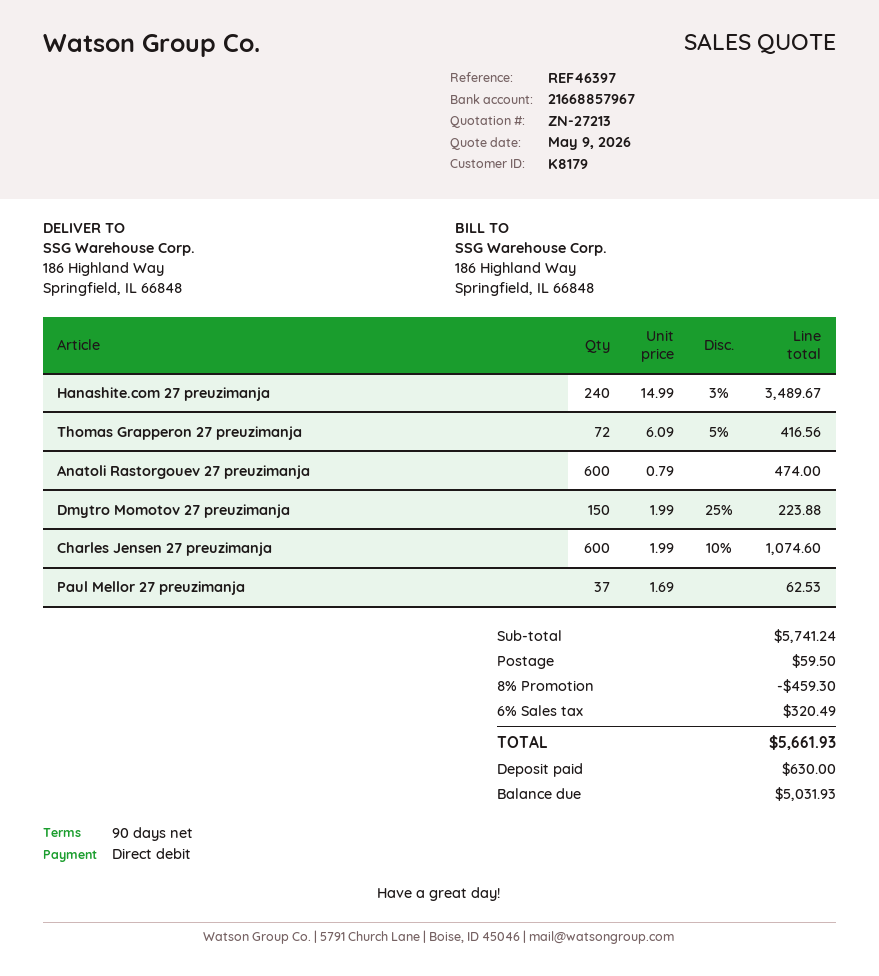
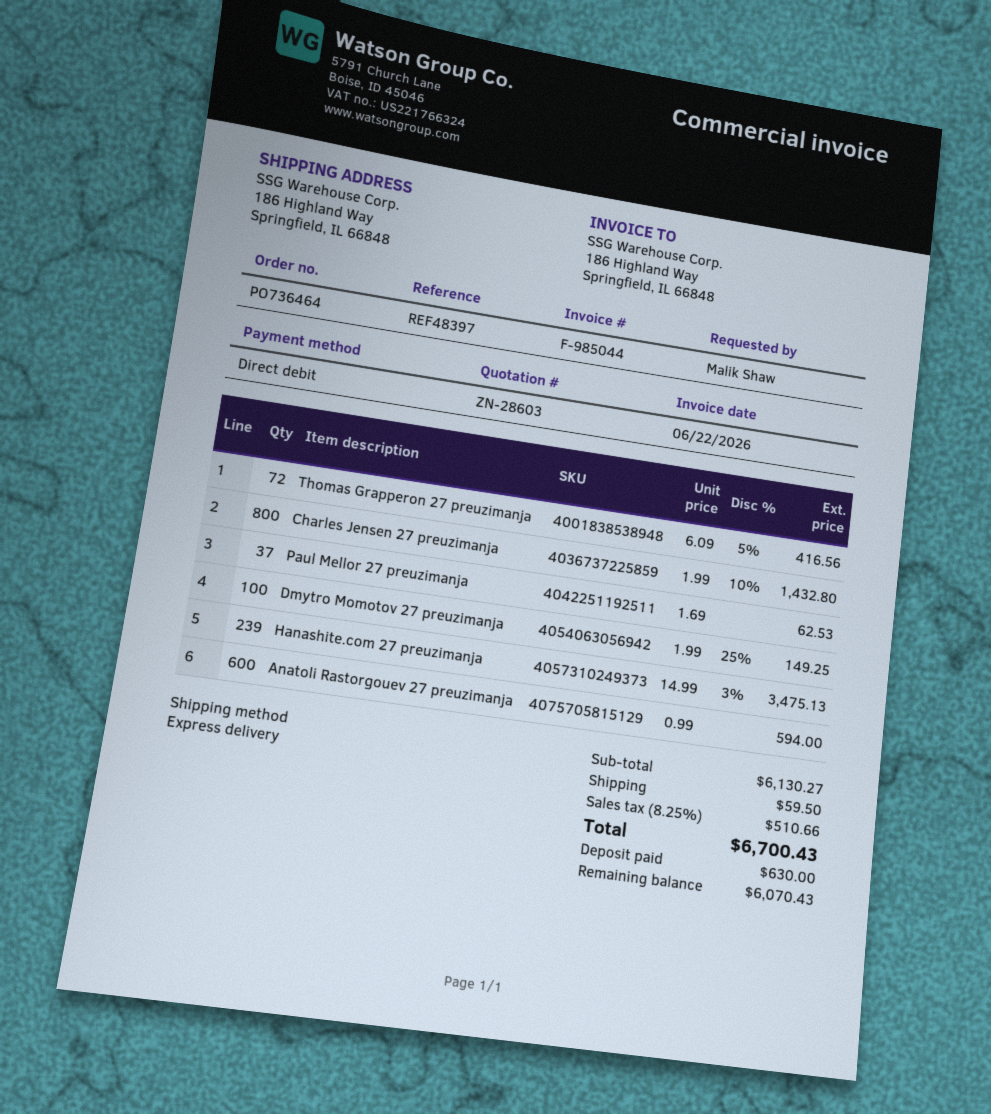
quote number: ZN-27213 -> ZN-28603
reference: REF46397 -> REF48397
Hanashite.com 27 preuzimanja: 240 x 14.99 - 3% = 3489.67 -> 239 x 14.99 - 3% = 3475.13
Anatoli Rastorgouev 27 preuzimanja: 600 x 0.79 = 474.00 -> 600 x 0.99 = 594.00
Dmytro Momotov 27 preuzimanja: 150 x 1.99 - 25% = 223.88 -> 100 x 1.99 - 25% = 149.25
Charles Jensen 27 preuzimanja: 600 x 1.99 - 10% = 1074.60 -> 800 x 1.99 - 10% = 1432.80
subtotal: 5741.24 -> 6130.27
discount: 8% = 459.30 -> none
tax: 6% = 320.49 -> 8.25% = 510.66
total: 5661.93 -> 6700.43
balance: 5031.93 -> 6070.43

